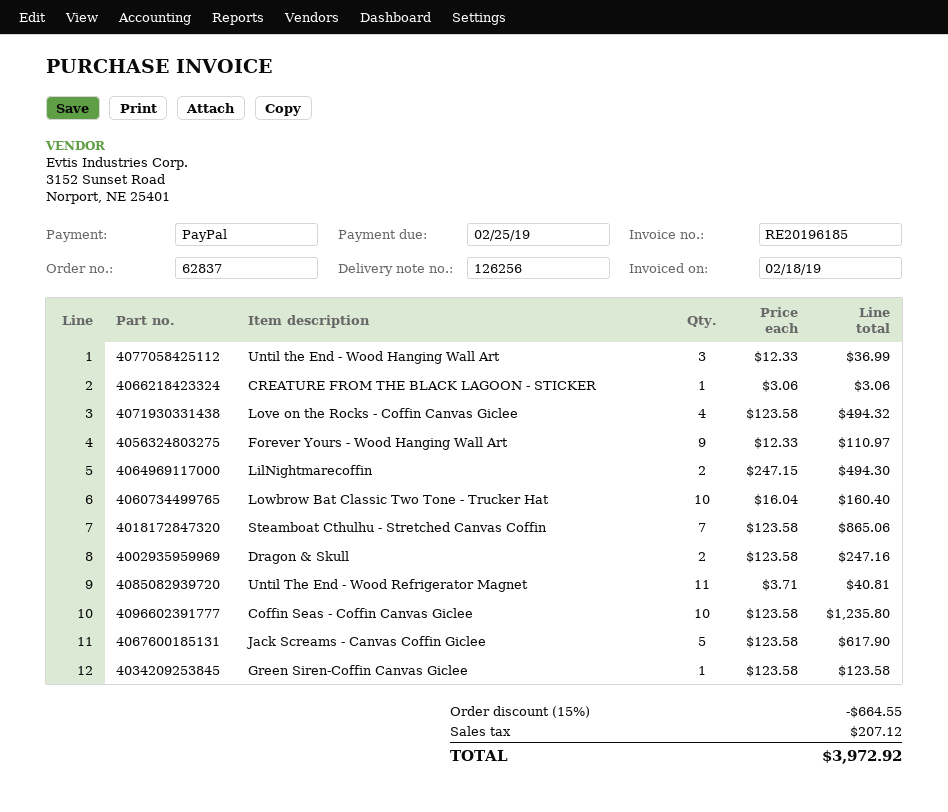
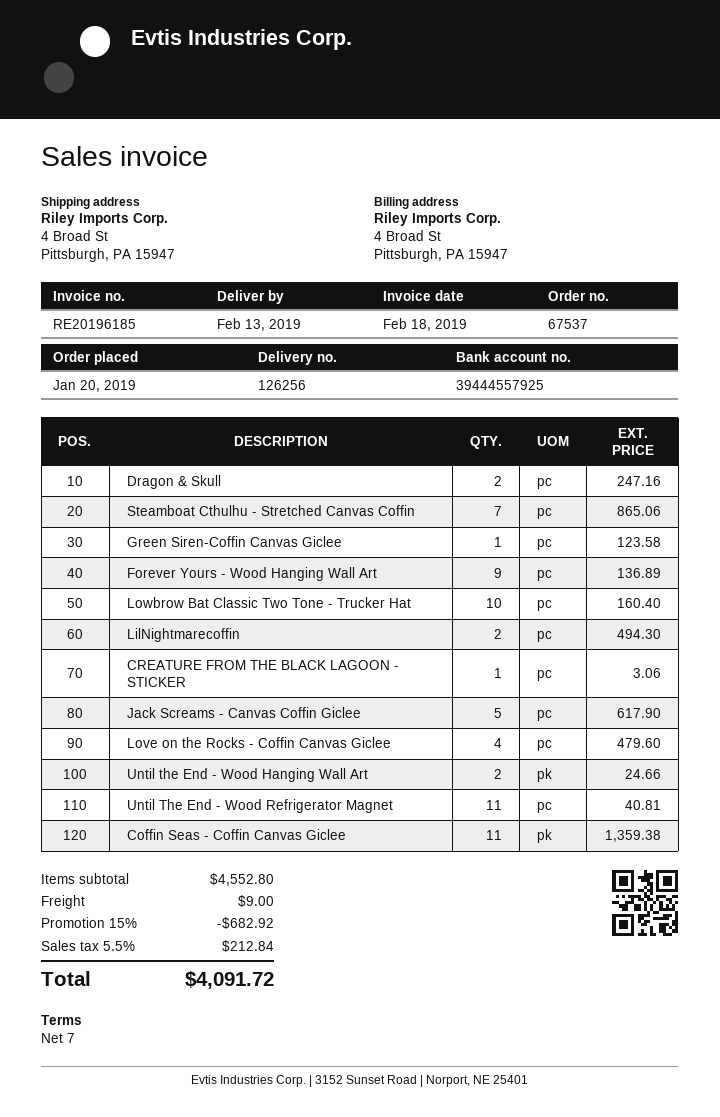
order number: 62837 -> 67537
Until the End - Wood Hanging Wall Art: 3 for 36.99 -> 2 for 24.66
Love on the Rocks - Coffin Canvas Giclee: 4 for 494.32 -> 4 for 479.60
Forever Yours - Wood Hanging Wall Art: 9 for 110.97 -> 9 for 136.89
Coffin Seas - Coffin Canvas Giclee: 10 for 1235.80 -> 11 for 1359.38
discount: 15% = 664.55 -> 15% = 682.92
shipping: none -> 9.00
tax: 207.12 -> 212.84
total: 3972.92 -> 4091.72

